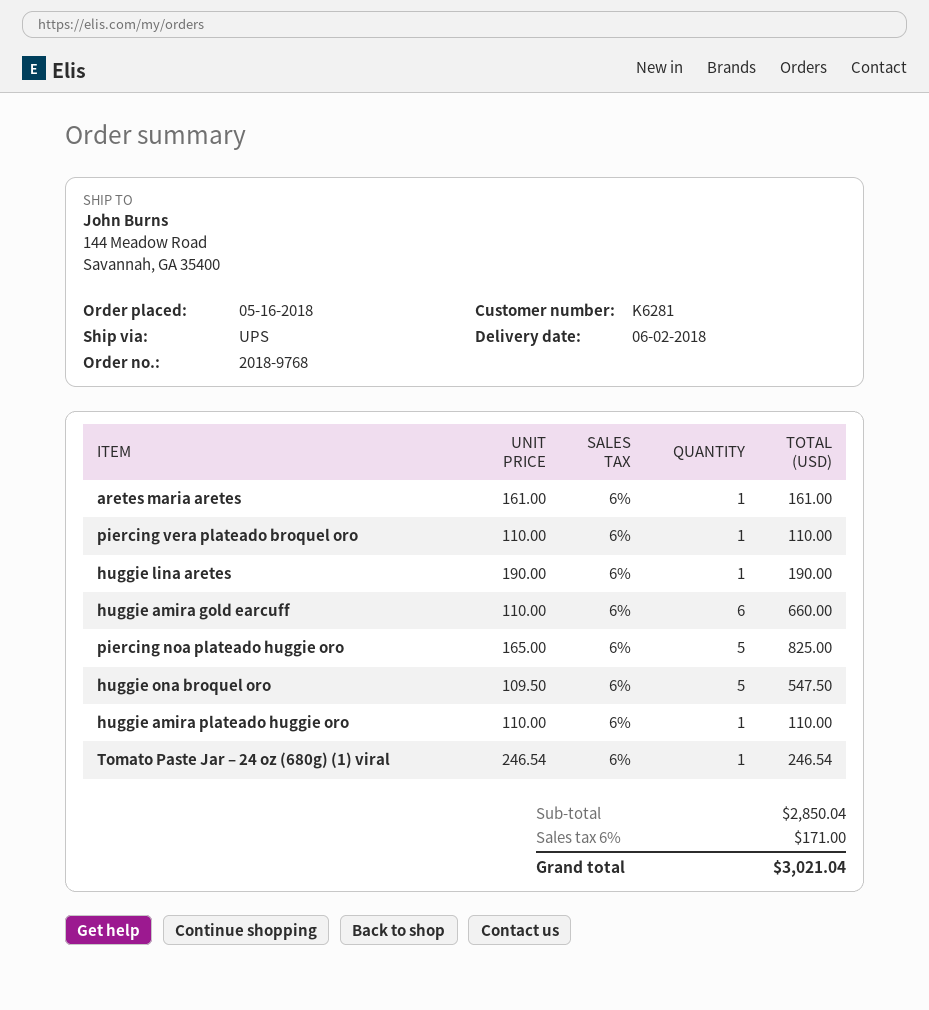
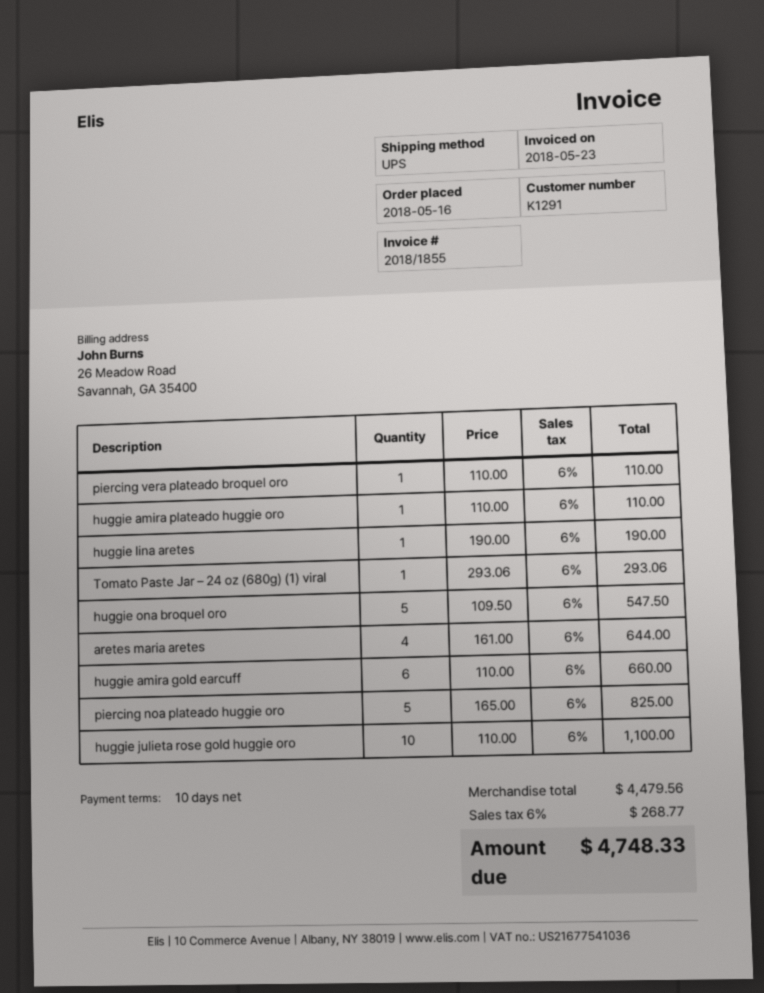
customer number: K6281 -> K1291
aretes maria aretes: 1 x 161.00 = 161.00 -> 4 x 161.00 = 644.00
Tomato Paste Jar – 24 oz (680g) (1) viral: 1 x 246.54 = 246.54 -> 1 x 293.06 = 293.06
huggie julieta rose gold huggie oro: none -> 10 x 110.00 = 1100.00
subtotal: 2850.04 -> 4479.56
tax: 6% = 171.00 -> 6% = 268.77
total: 3021.04 -> 4748.33

